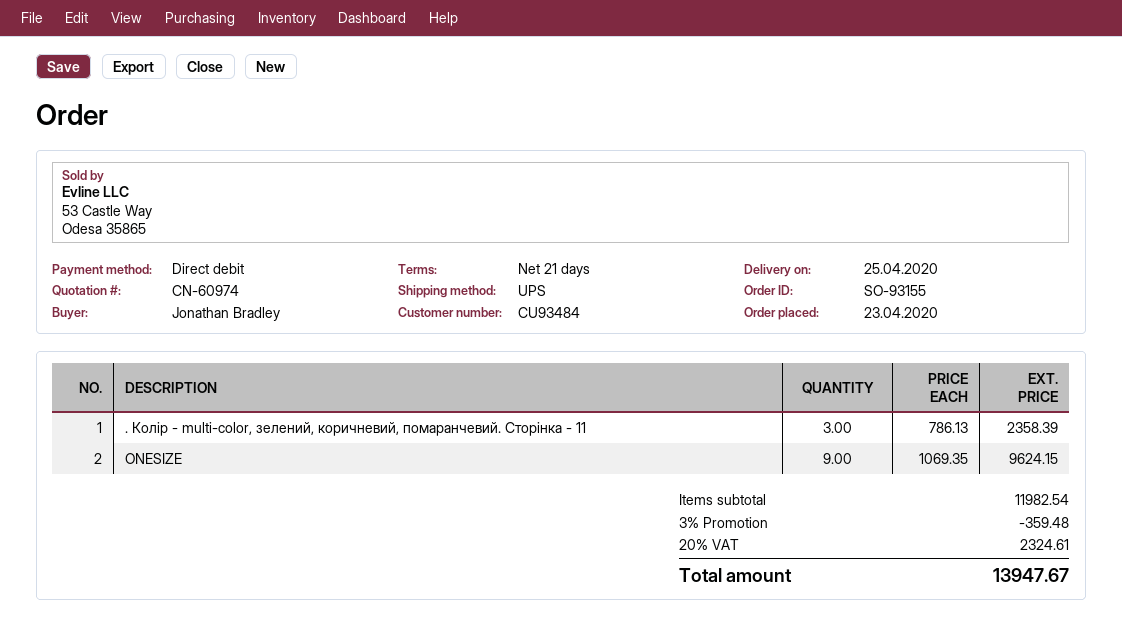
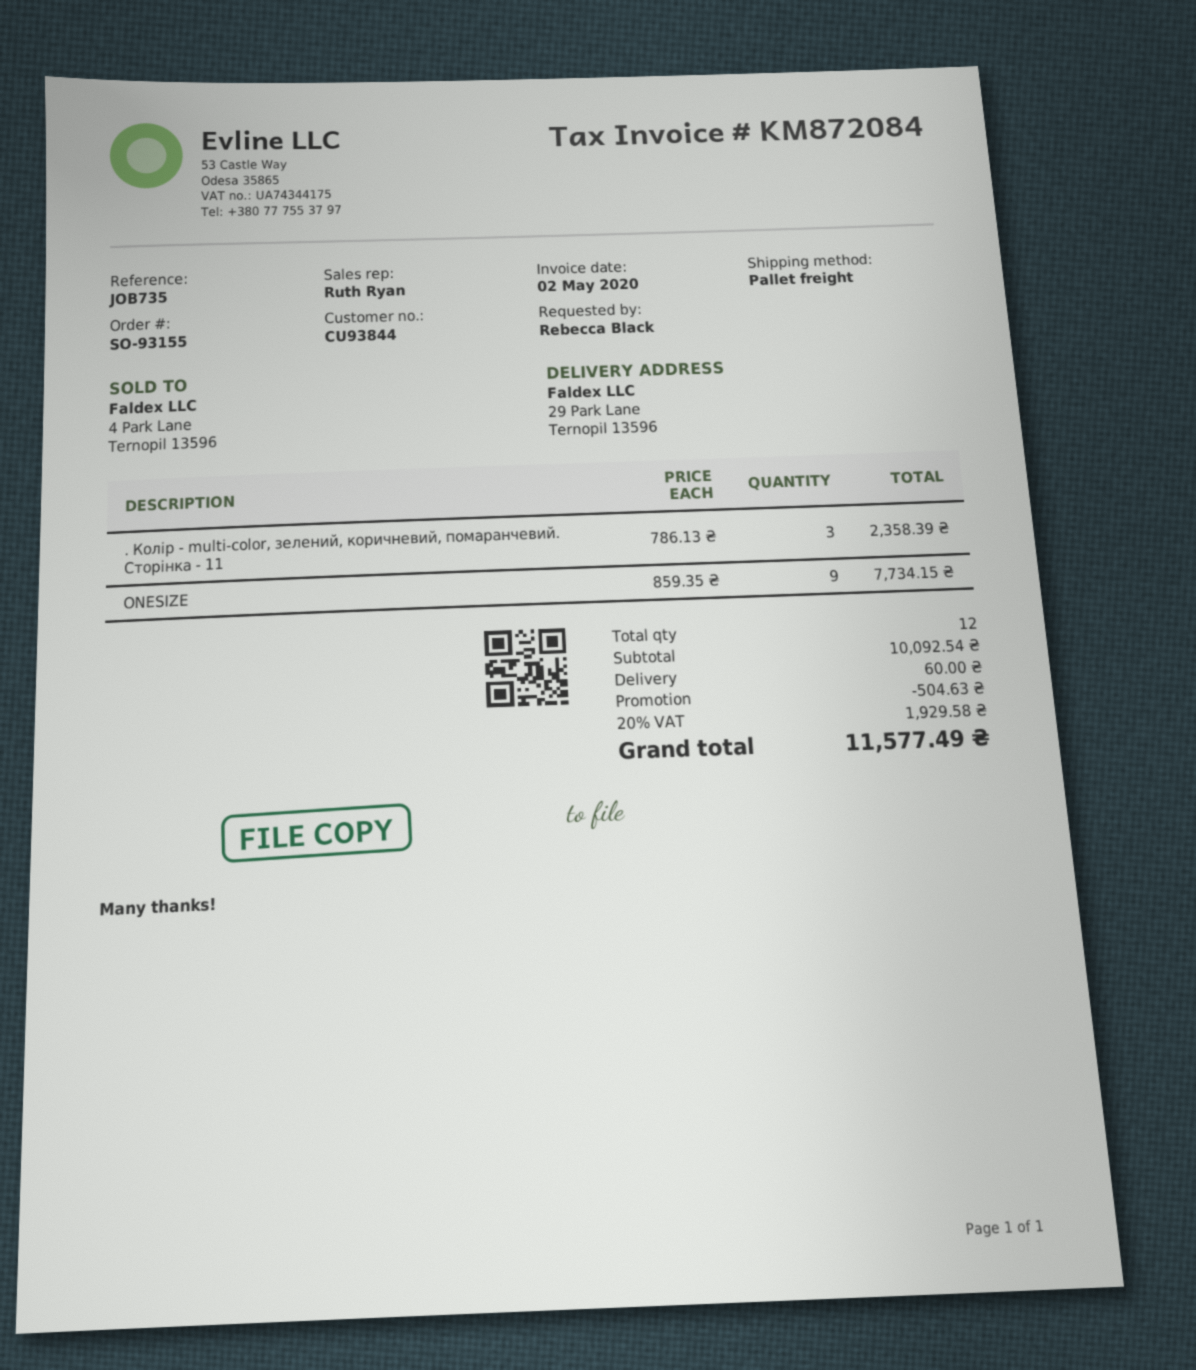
customer number: CU93484 -> CU93844
ordered by: Jonathan Bradley -> Rebecca Black
shipping method: UPS -> pallet freight
ONESIZE: 9 x 1069.35 = 9624.15 -> 9 x 859.35 = 7734.15
subtotal: 11982.54 -> 10092.54
discount: 359.48 -> 504.63
shipping: none -> 60.00
tax: 20% = 2324.61 -> 20% = 1929.58
total: 13947.67 -> 11577.49

